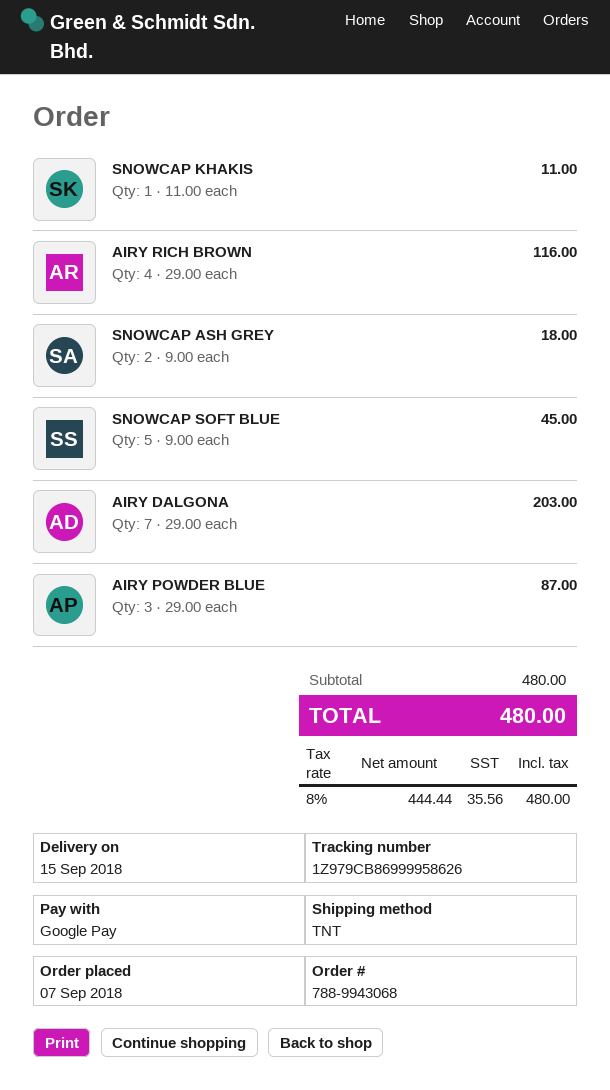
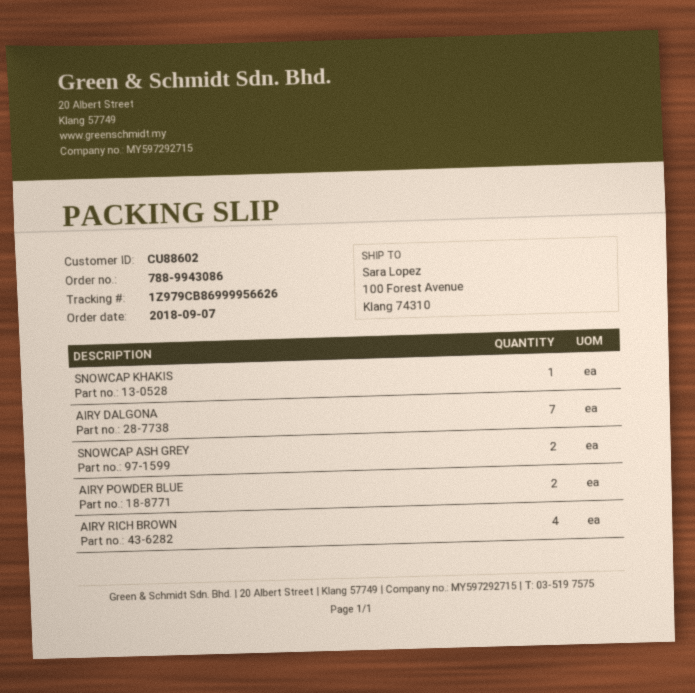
order number: 788-9943068 -> 788-9943086
tracking number: 1Z979CB86999958626 -> 1Z979CB86999956626
SNOWCAP SOFT BLUE: 5 -> none
AIRY POWDER BLUE: 3 -> 2

